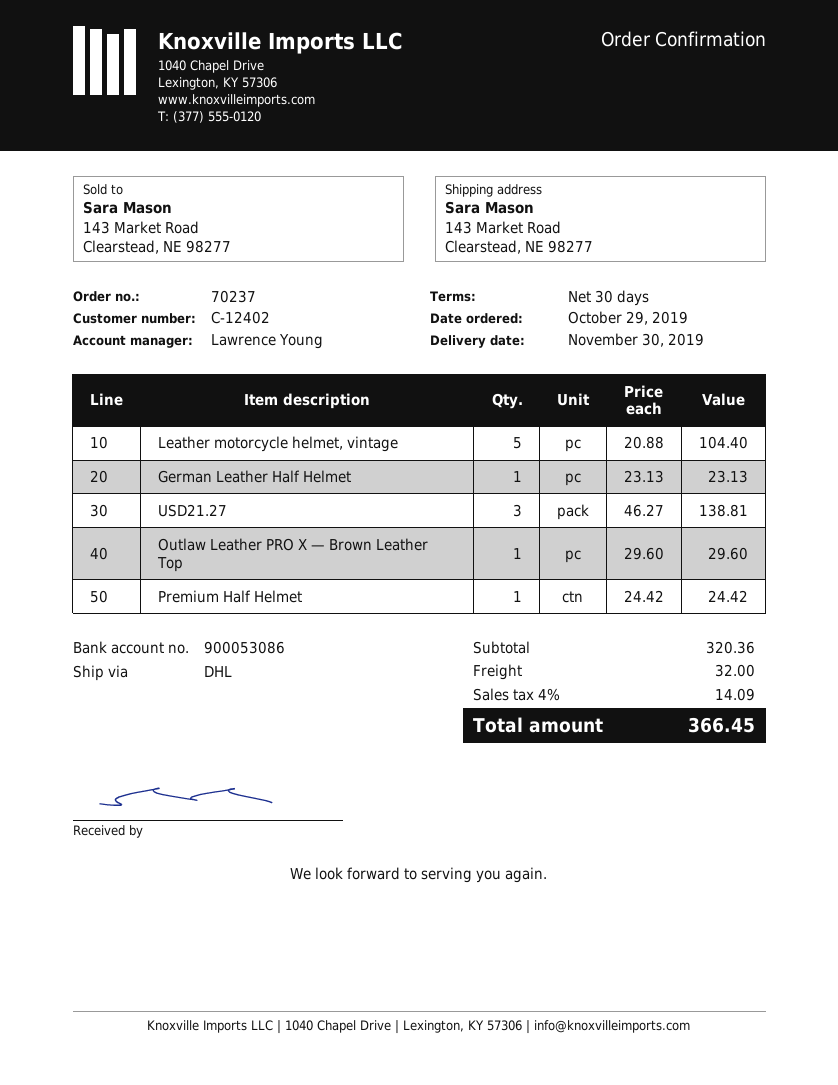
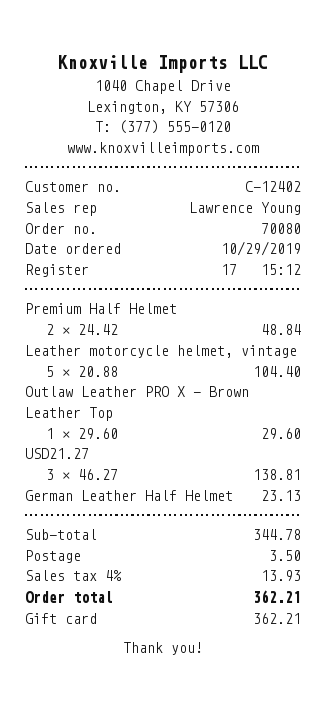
order number: 70237 -> 70080
Premium Half Helmet: 1 x 24.42 = 24.42 -> 2 x 24.42 = 48.84
subtotal: 320.36 -> 344.78
shipping: 32.00 -> 3.50
tax: 4% = 14.09 -> 4% = 13.93
total: 366.45 -> 362.21

